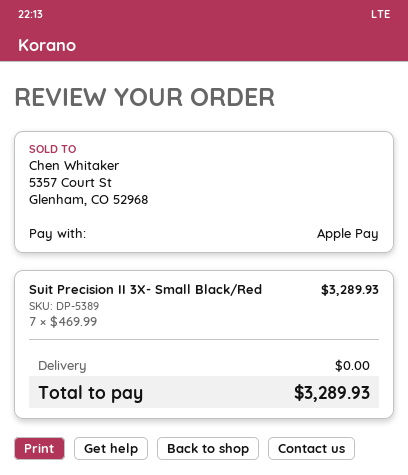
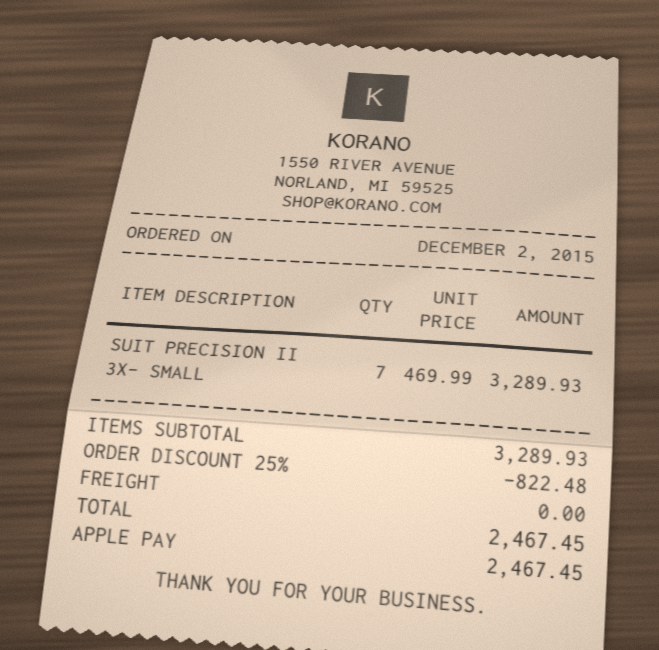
discount: none -> 25% = 822.48
total: 3289.93 -> 2467.45

